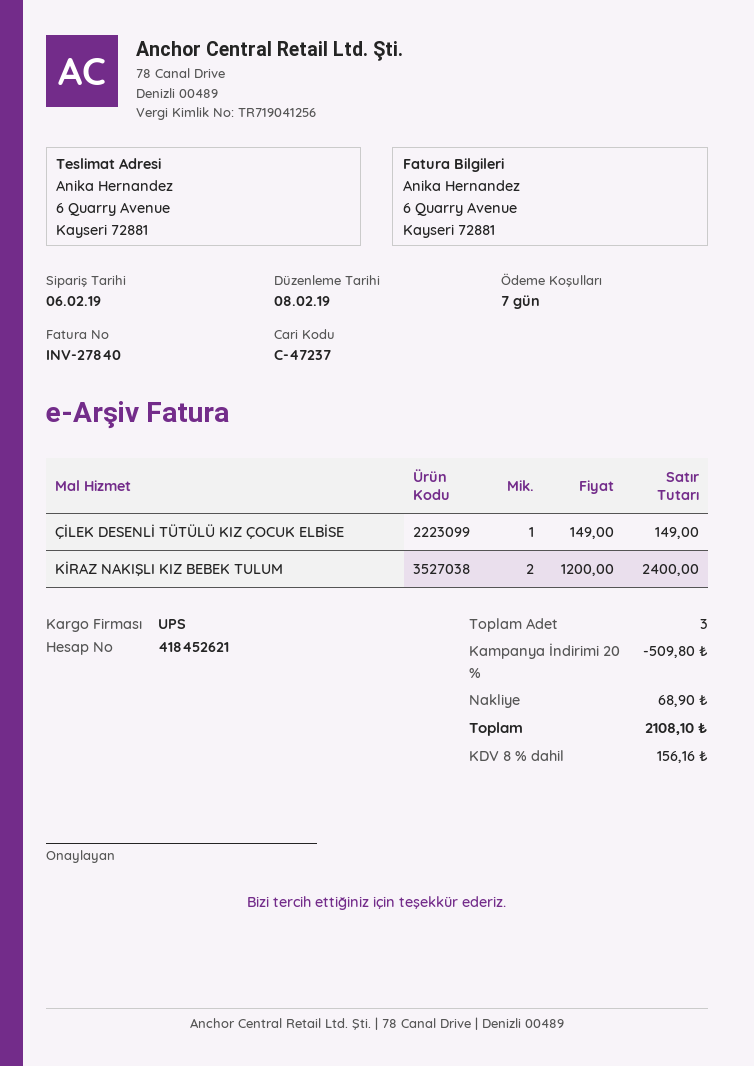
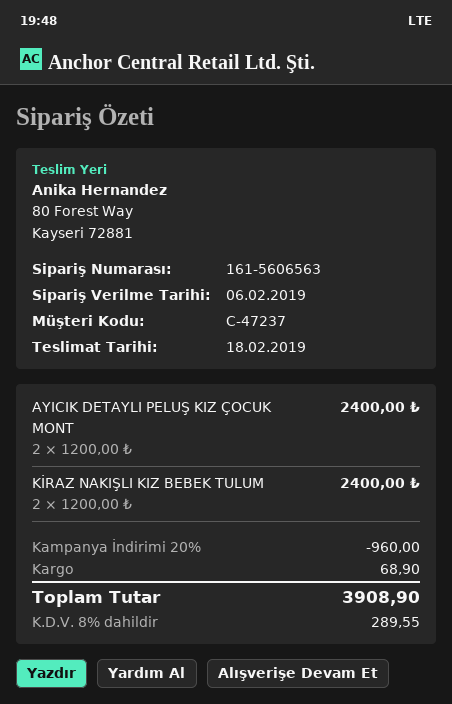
ship to: 6 Quarry Avenue, Kayseri 72881 -> 80 Forest Way, Kayseri 72881
ÇİLEK DESENLİ TÜTÜLÜ KIZ ÇOCUK ELBİSE: 1 x 149.00 = 149.00 -> none
AYICIK DETAYLI PELUŞ KIZ ÇOCUK MONT: none -> 2 x 1200.00 = 2400.00
discount: 20% = 509.80 -> 20% = 960.00
tax: 8% = 156.16 -> 8% = 289.55
total: 2108.10 -> 3908.90

